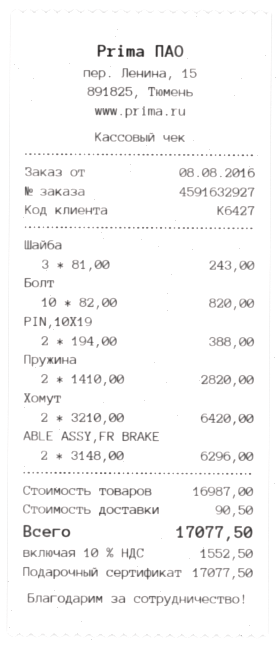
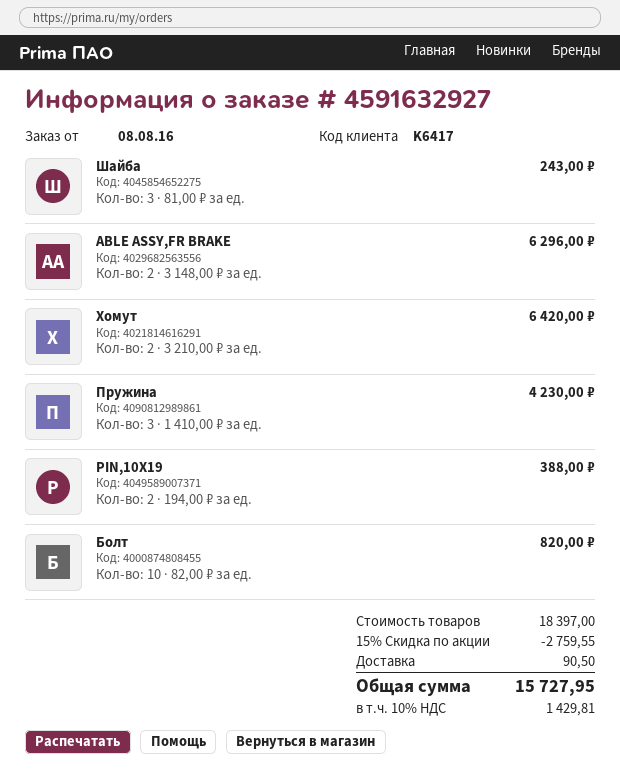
customer number: K6427 -> K6417
Пружина: 2 x 1410.00 = 2820.00 -> 3 x 1410.00 = 4230.00
subtotal: 16987.00 -> 18397.00
discount: none -> 15% = 2759.55
tax: 10% = 1552.50 -> 10% = 1429.81
total: 17077.50 -> 15727.95

